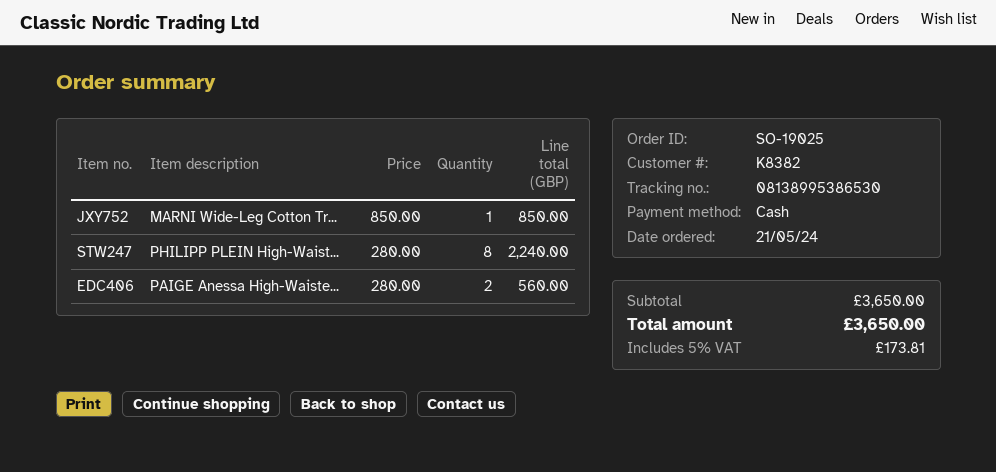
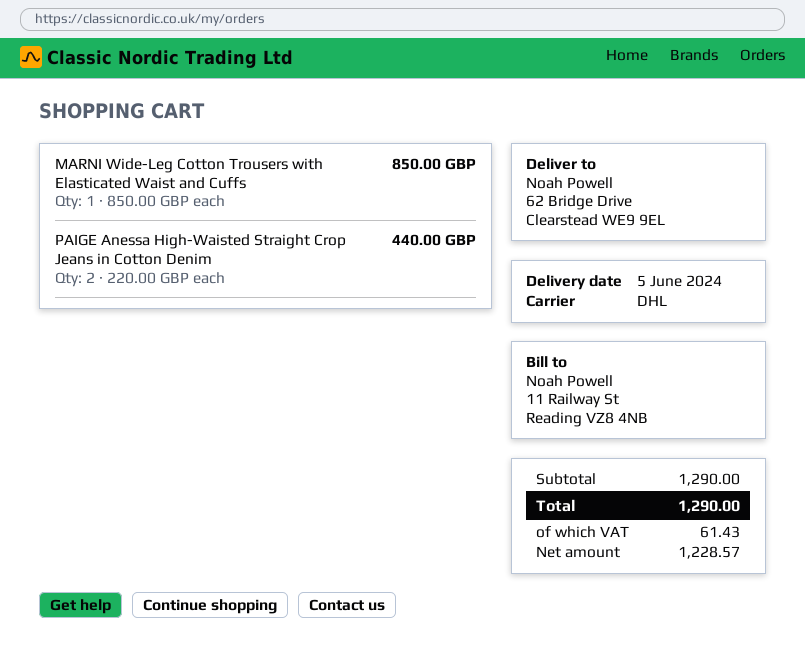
PHILIPP PLEIN High-Waist...: 8 x 280.00 = 2240.00 -> none
PAIGE Anessa High-Waiste...: 2 x 280.00 = 560.00 -> 2 x 220.00 = 440.00
subtotal: 3650.00 -> 1290.00
tax: 173.81 -> 61.43
total: 3650.00 -> 1290.00

